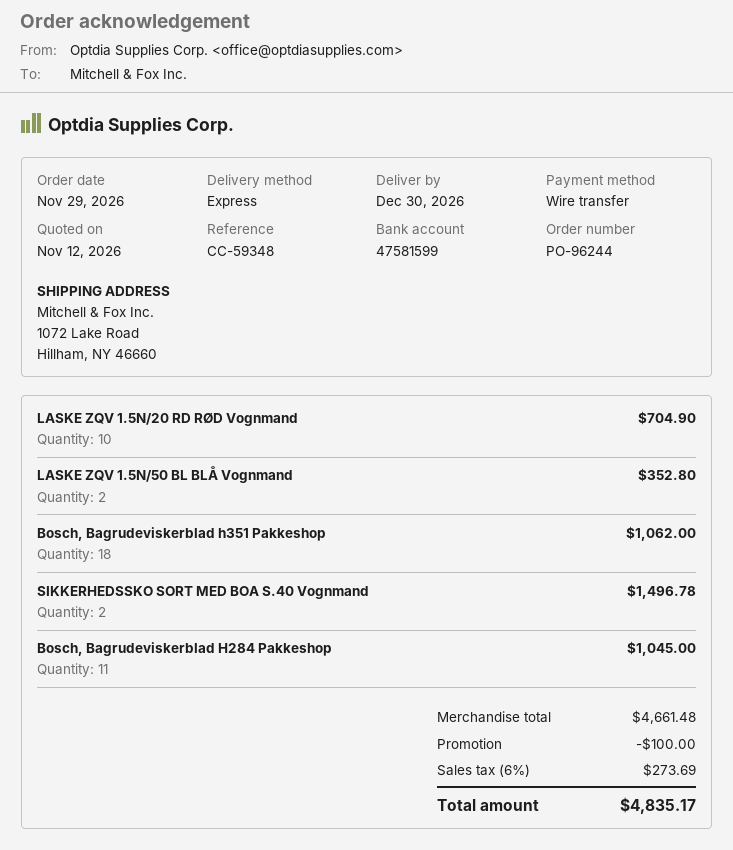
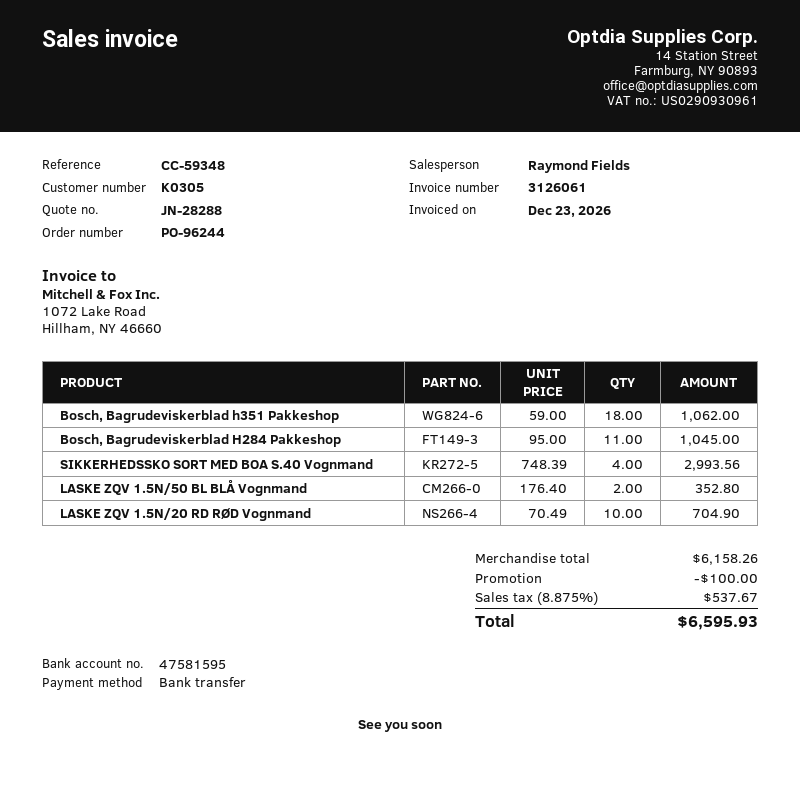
bank account: 47581599 -> 47581595
SIKKERHEDSSKO SORT MED BOA S.40 Vognmand: 2 for 1496.78 -> 4 for 2993.56
subtotal: 4661.48 -> 6158.26
tax: 6% = 273.69 -> 8.875% = 537.67
total: 4835.17 -> 6595.93

